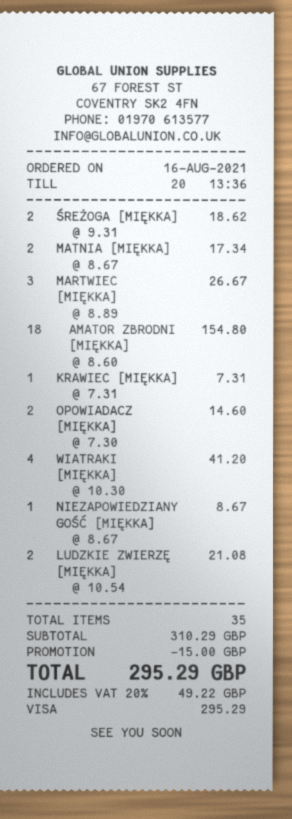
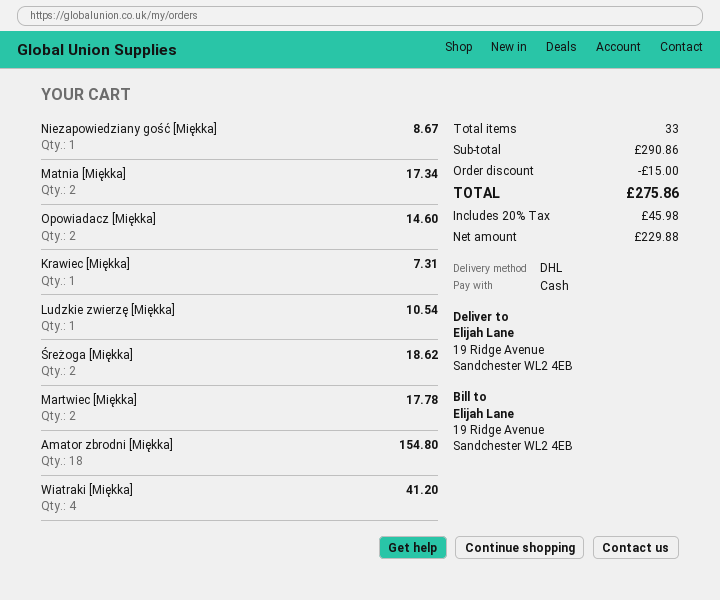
payment method: Visa -> cash
MARTWIEC [MIĘKKA]: 3 for 26.67 -> 2 for 17.78
LUDZKIE ZWIERZĘ [MIĘKKA]: 2 for 21.08 -> 1 for 10.54
total quantity: 35 -> 33
subtotal: 310.29 -> 290.86
tax: 20% = 49.22 -> 20% = 45.98
total: 295.29 -> 275.86

